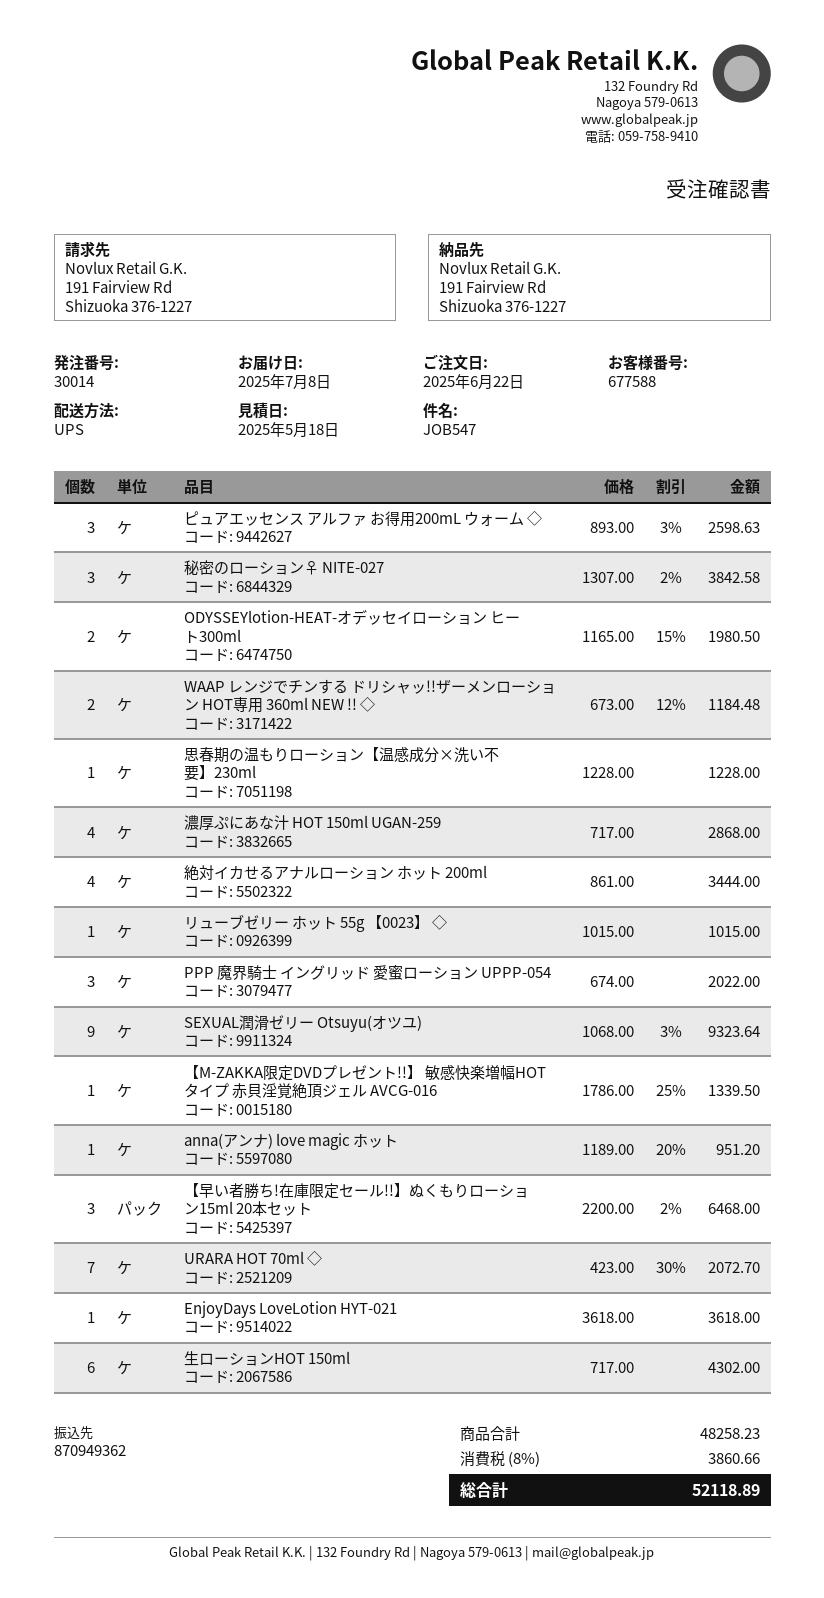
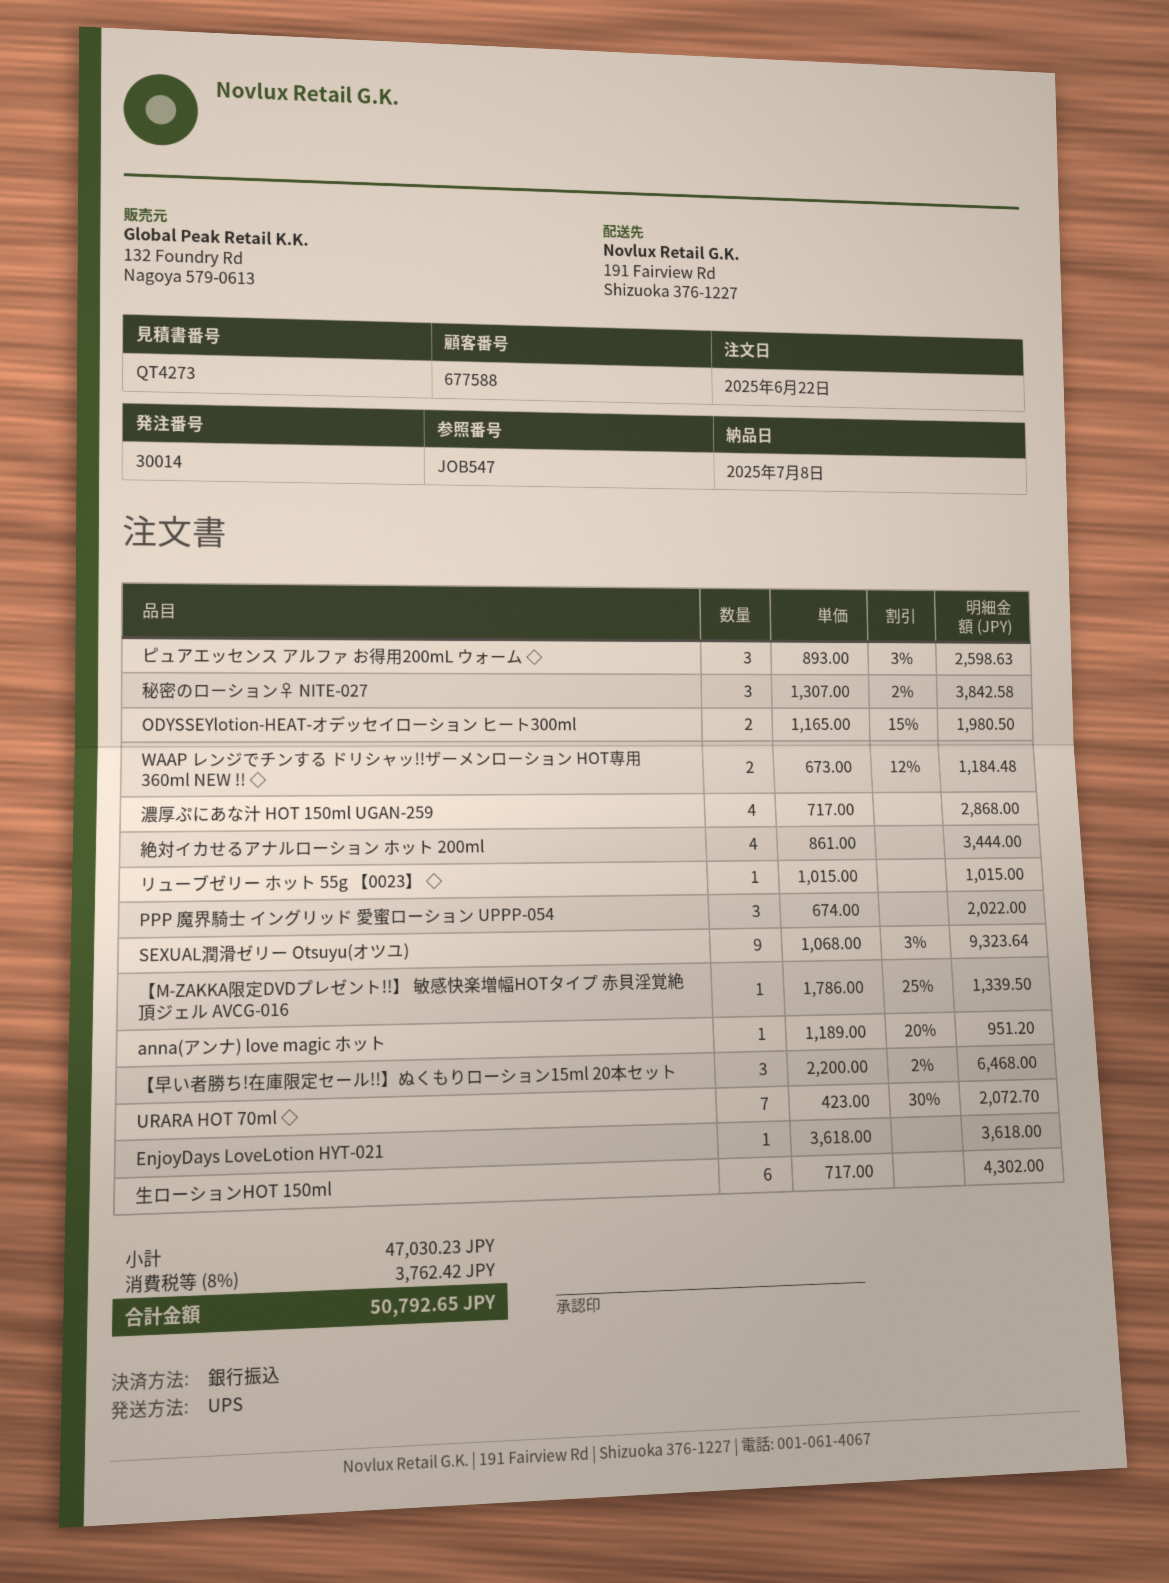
思春期の温もりローション【温感成分×洗い不要】230ml: 1 x 1228.00 = 1228.00 -> none
subtotal: 48258.23 -> 47030.23
tax: 8% = 3860.66 -> 8% = 3762.42
total: 52118.89 -> 50792.65

